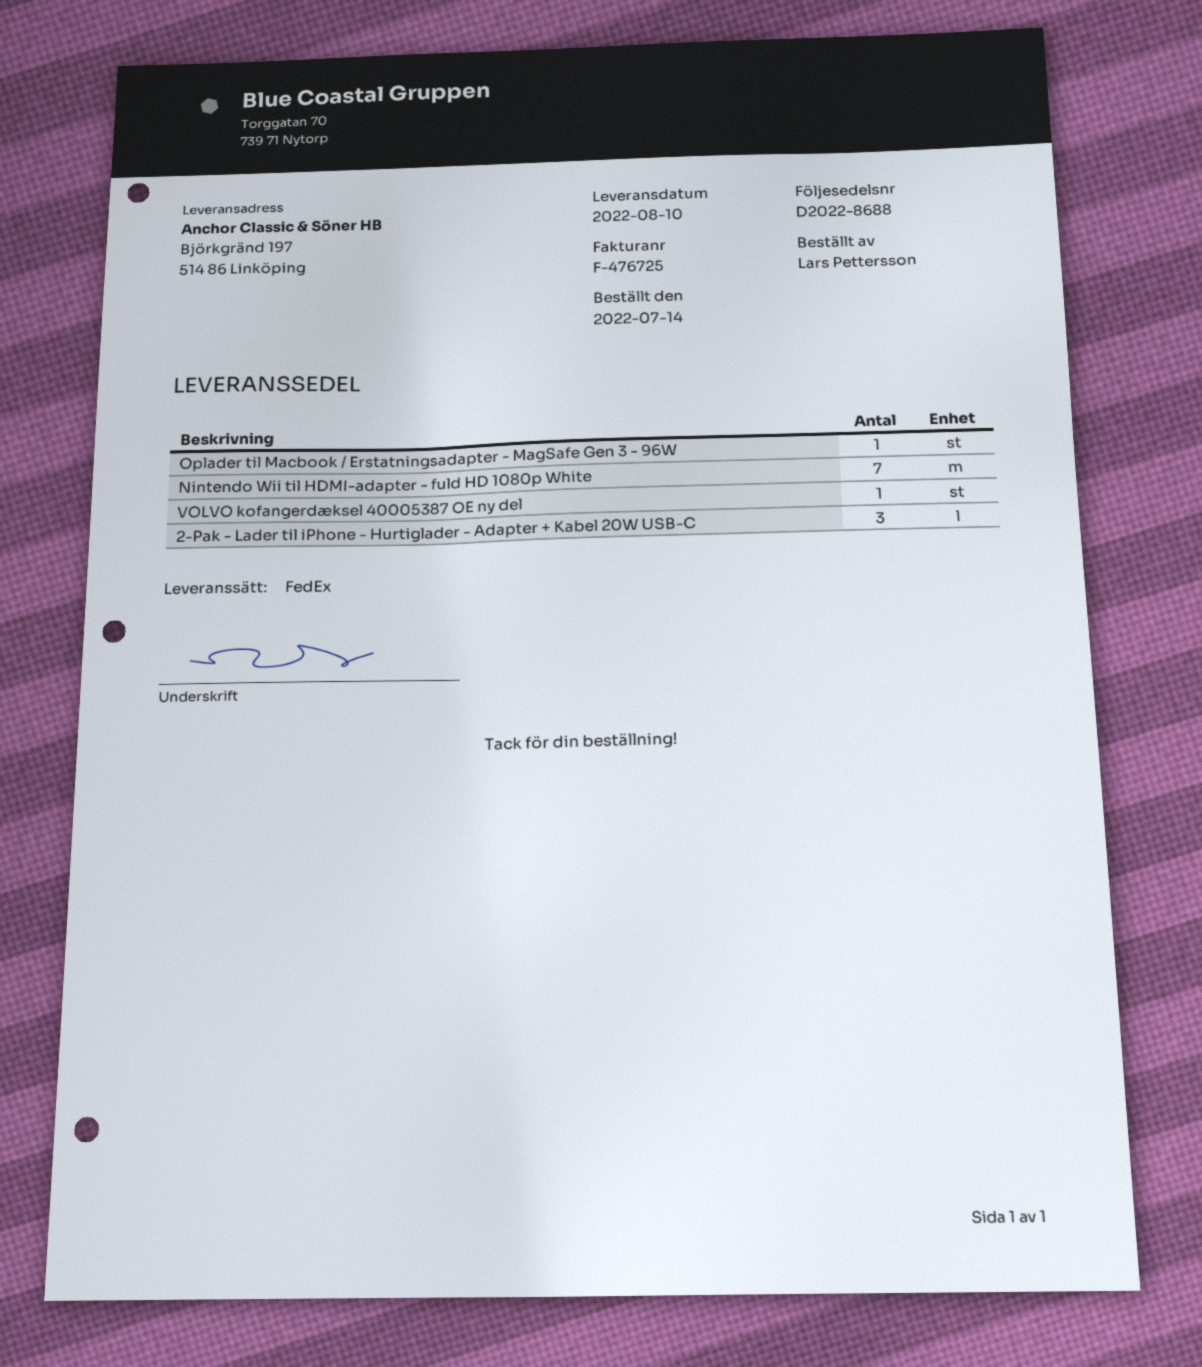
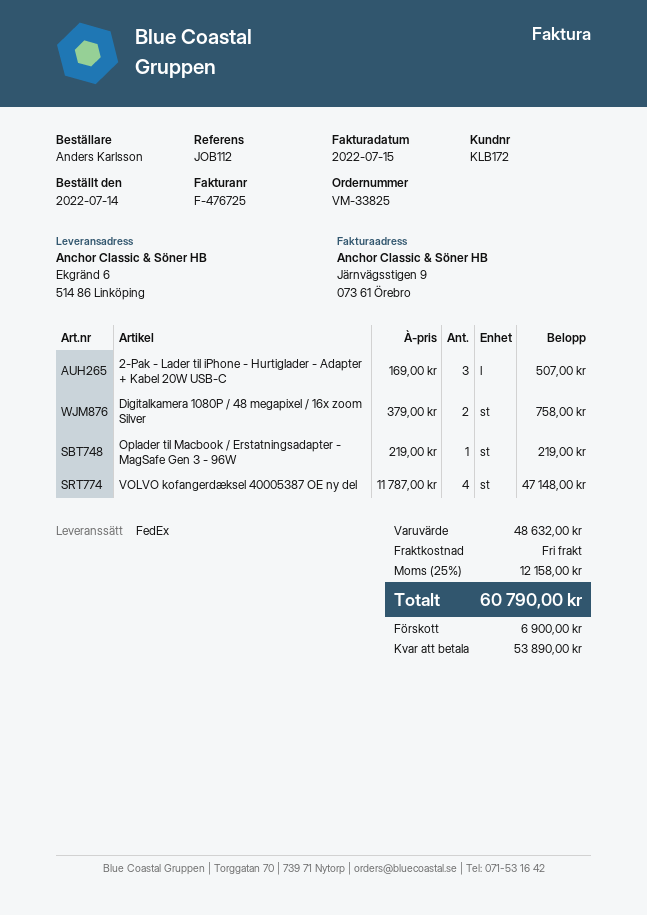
ordered by: Lars Pettersson -> Anders Karlsson
ship to: Björkgränd 197, 514 86 Linköping -> Ekgränd 6, 514 86 Linköping
Nintendo Wii til HDMI-adapter - fuld HD 1080p White: 7 -> none
VOLVO kofangerdæksel 40005387 OE ny del: 1 -> 4
Digitalkamera 1080P / 48 megapixel / 16x zoom Silver: none -> 2

